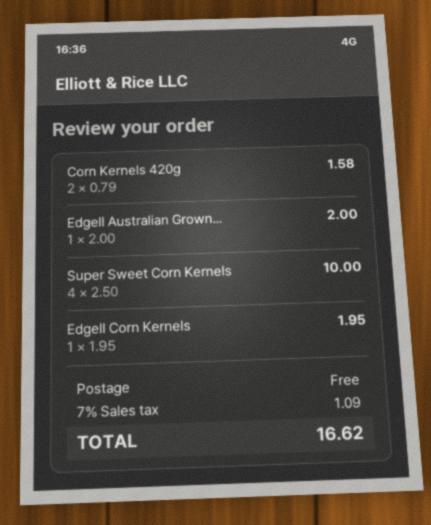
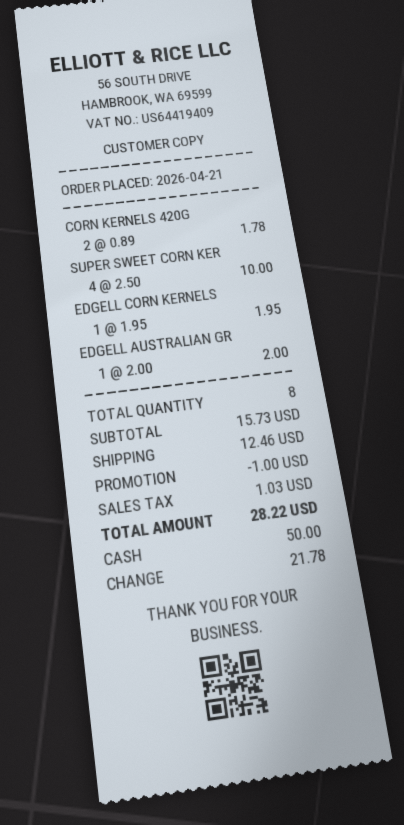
Corn Kernels 420g: 2 x 0.79 = 1.58 -> 2 x 0.89 = 1.78
discount: none -> 1.00
shipping: 0.00 -> 12.46
tax: 1.09 -> 1.03
total: 16.62 -> 28.22

